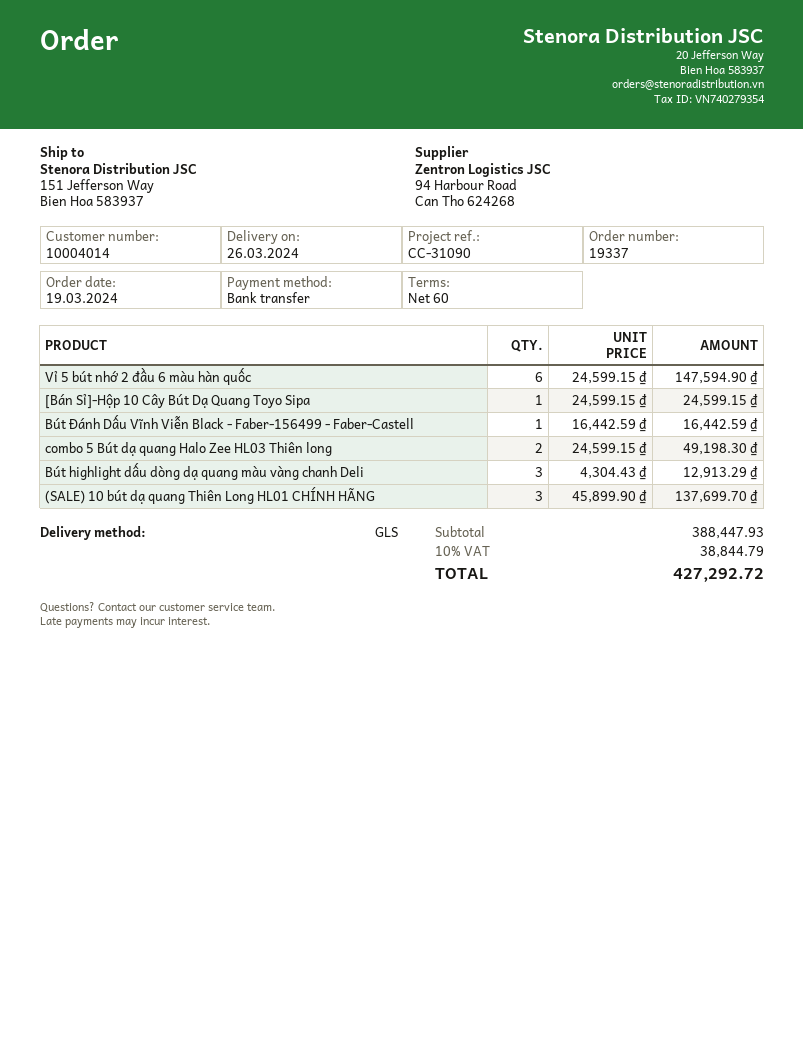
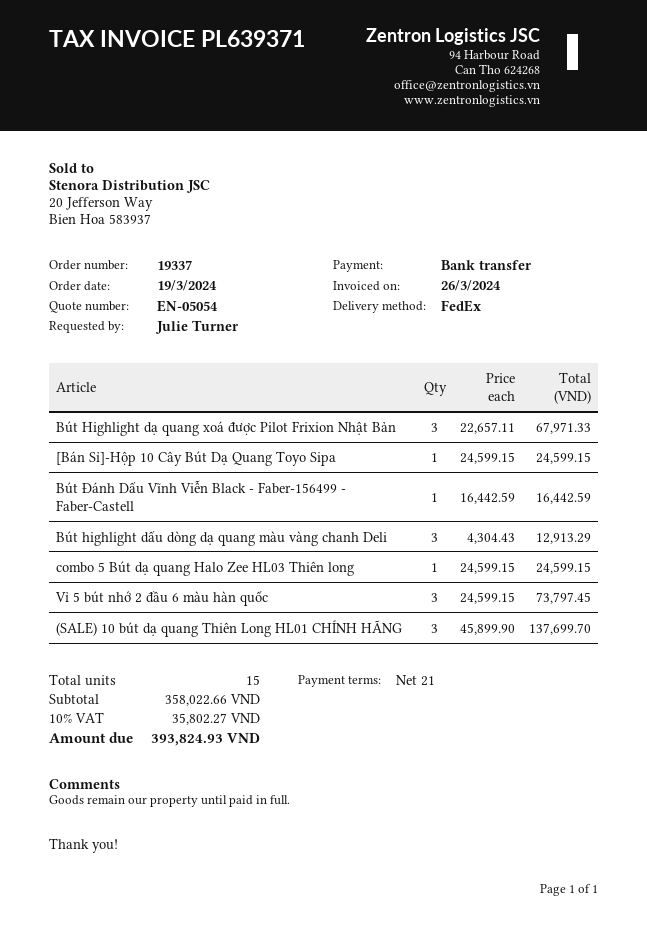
payment terms: 60 days -> 21 days
shipping method: GLS -> FedEx
Vỉ 5 bút nhớ 2 đầu 6 màu hàn quốc: 6 x 24599.15 = 147594.90 -> 3 x 24599.15 = 73797.45
combo 5 Bút dạ quang Halo Zee HL03 Thiên long: 2 x 24599.15 = 49198.30 -> 1 x 24599.15 = 24599.15
Bút Highlight dạ quang xoá được Pilot Frixion Nhật Bản: none -> 3 x 22657.11 = 67971.33
subtotal: 388447.93 -> 358022.66
tax: 10% = 38844.79 -> 10% = 35802.27
total: 427292.72 -> 393824.93

